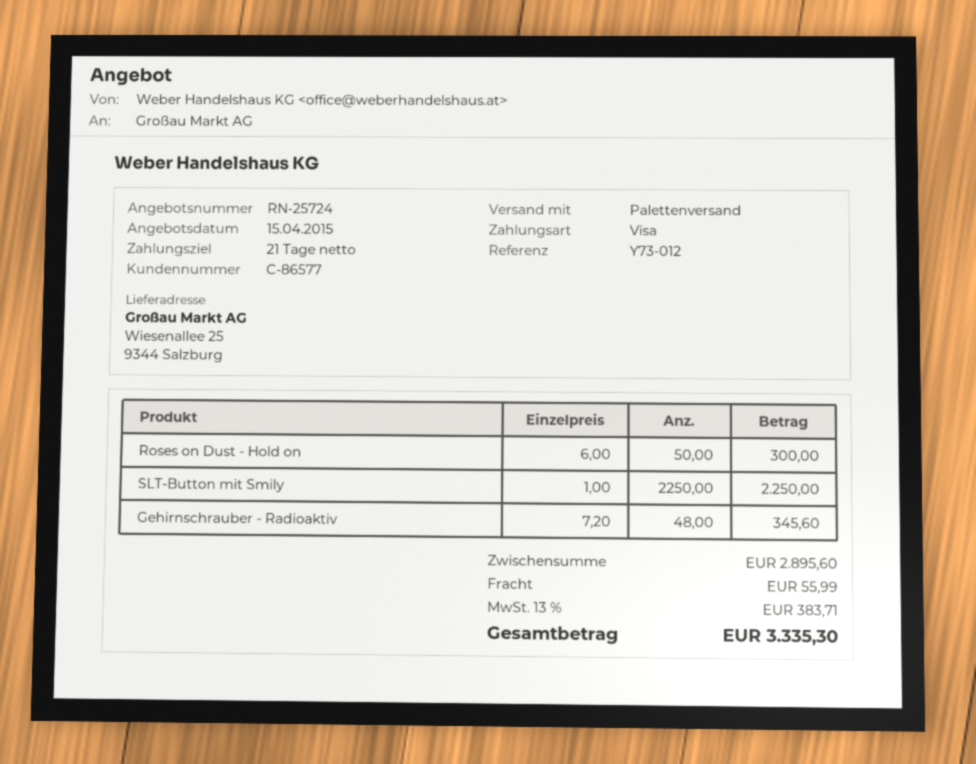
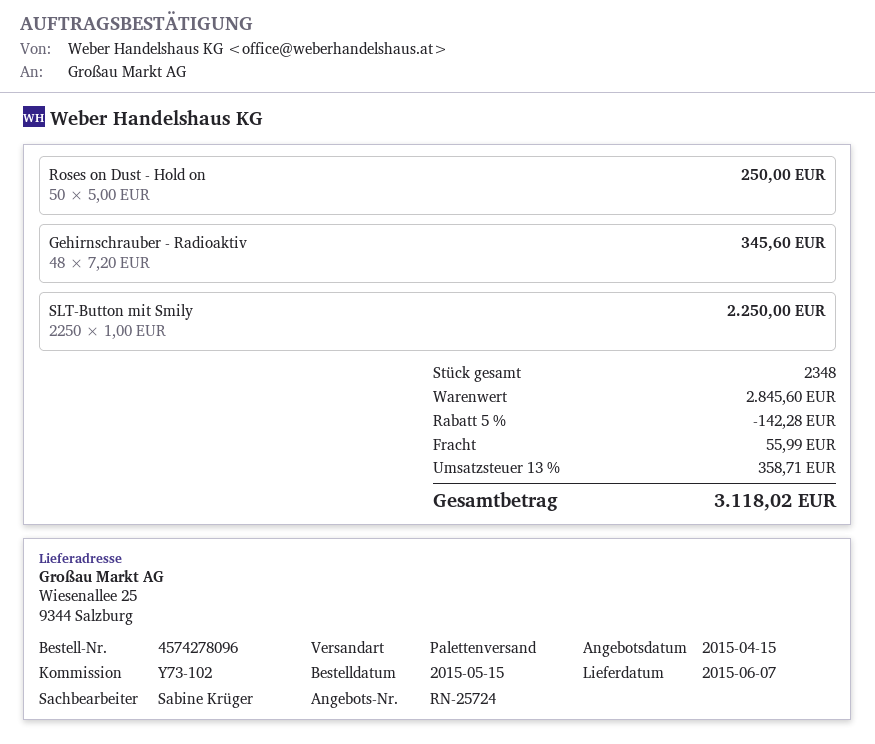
reference: Y73-012 -> Y73-102
Roses on Dust - Hold on: 50 x 6.00 = 300.00 -> 50 x 5.00 = 250.00
subtotal: 2895.60 -> 2845.60
discount: none -> 5% = 142.28
tax: 13% = 383.71 -> 13% = 358.71
total: 3335.30 -> 3118.02

